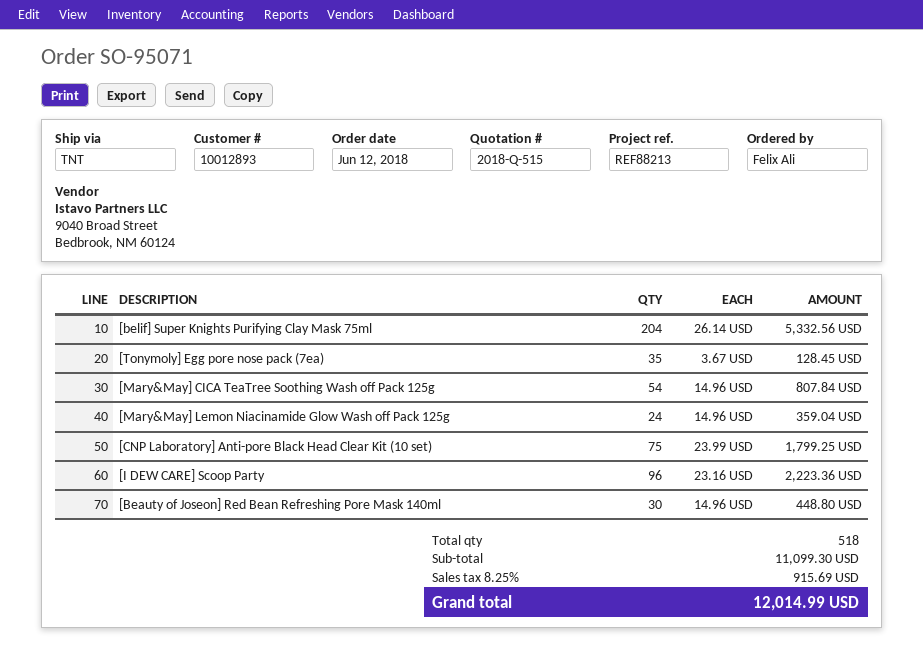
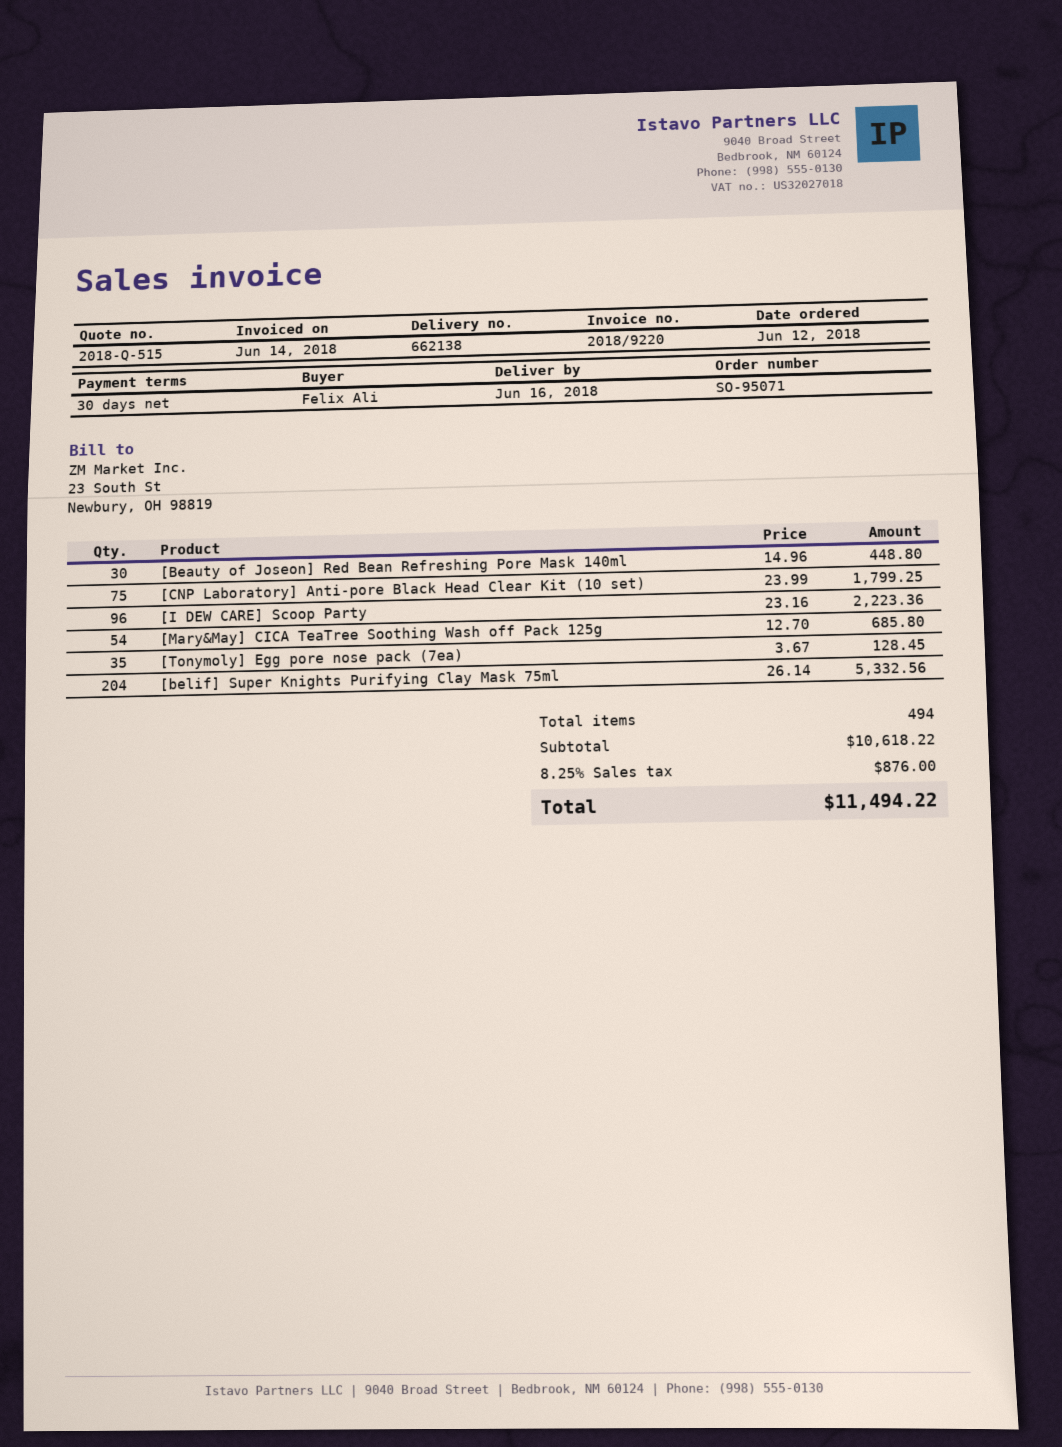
[Mary&May] CICA TeaTree Soothing Wash off Pack 125g: 54 x 14.96 = 807.84 -> 54 x 12.70 = 685.80
[Mary&May] Lemon Niacinamide Glow Wash off Pack 125g: 24 x 14.96 = 359.04 -> none
total quantity: 518 -> 494
subtotal: 11099.30 -> 10618.22
tax: 8.25% = 915.69 -> 8.25% = 876.00
total: 12014.99 -> 11494.22

